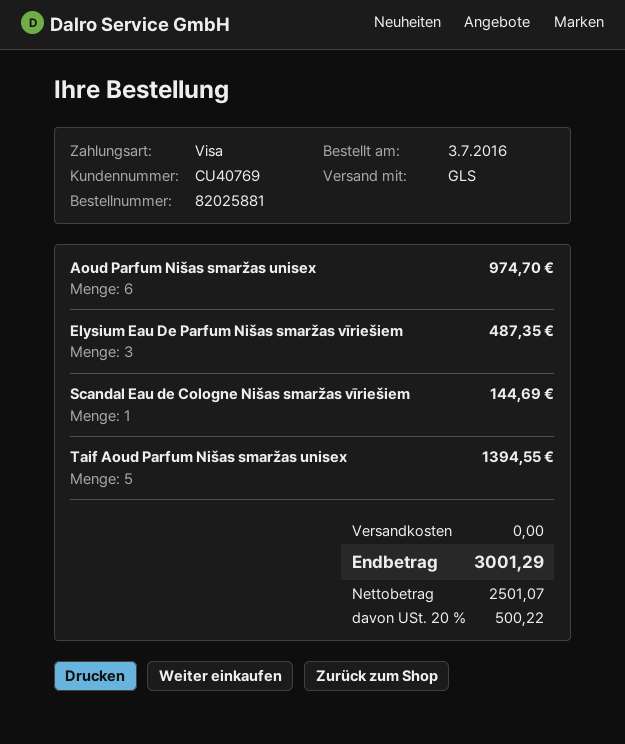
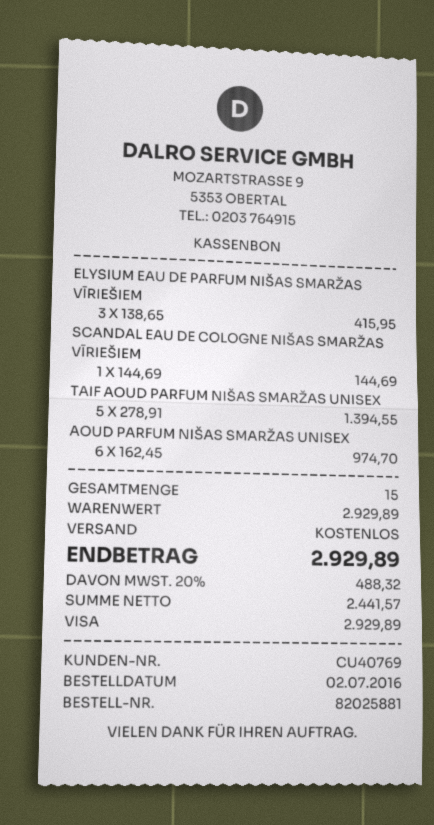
order date: 2016-07-03 -> 2016-07-02
Elysium Eau De Parfum Nišas smaržas vīriešiem: 3 for 487.35 -> 3 for 415.95
net: 2501.07 -> 2441.57
tax: 20% = 500.22 -> 20% = 488.32
total: 3001.29 -> 2929.89

